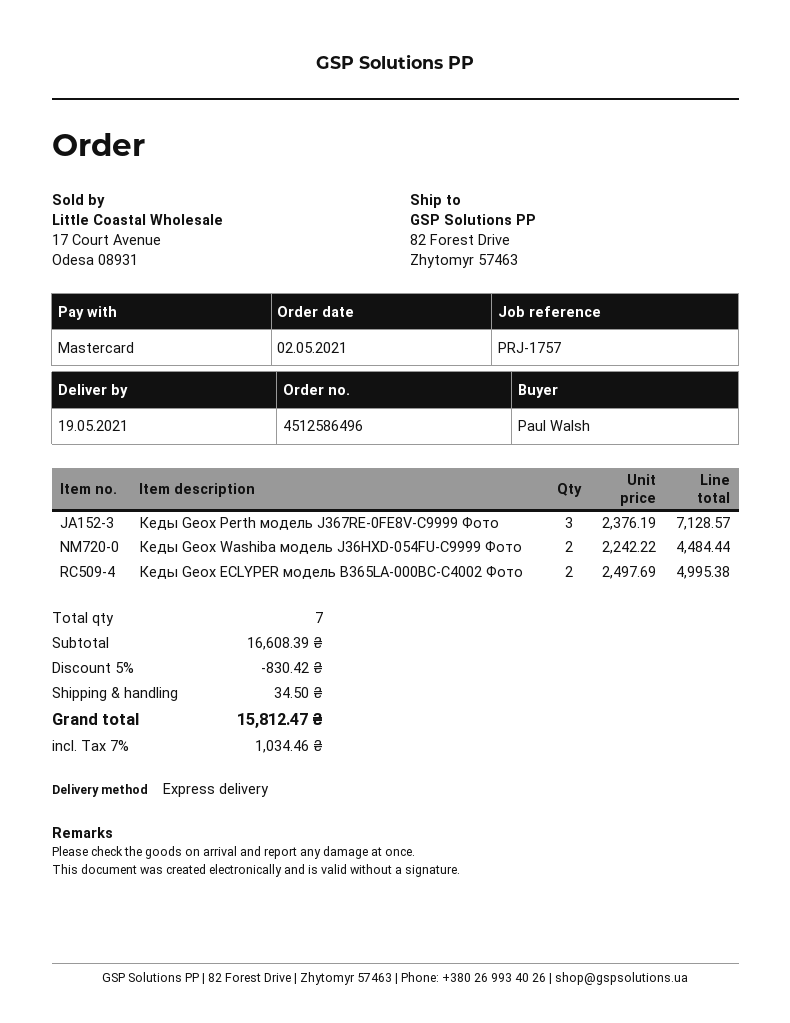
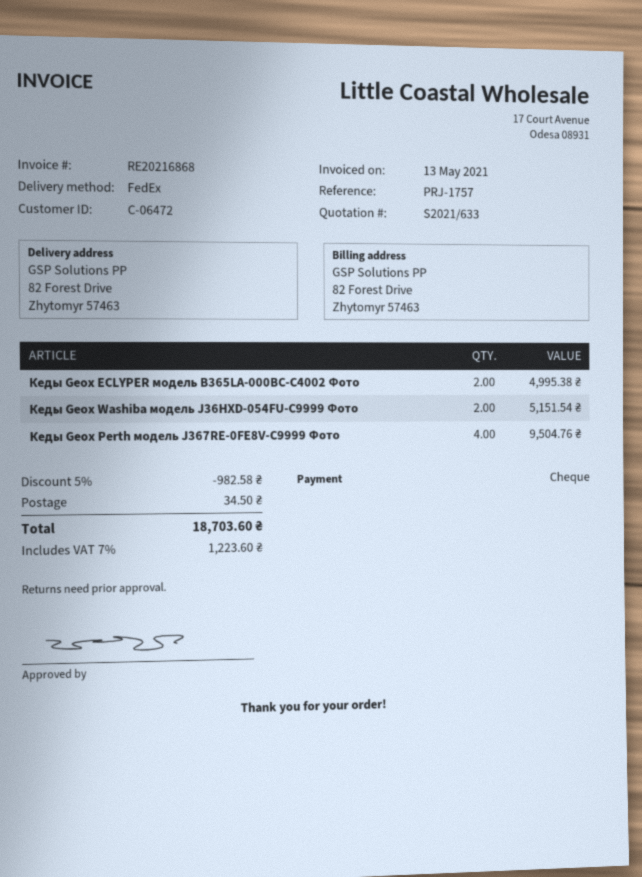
payment method: Mastercard -> cheque
shipping method: express -> FedEx
Кеды Geox Perth модель J367RE-0FE8V-C9999 Фото: 3 for 7128.57 -> 4 for 9504.76
Кеды Geox Washiba модель J36HXD-054FU-C9999 Фото: 2 for 4484.44 -> 2 for 5151.54
discount: 5% = 830.42 -> 5% = 982.58
tax: 7% = 1034.46 -> 7% = 1223.60
total: 15812.47 -> 18703.60

